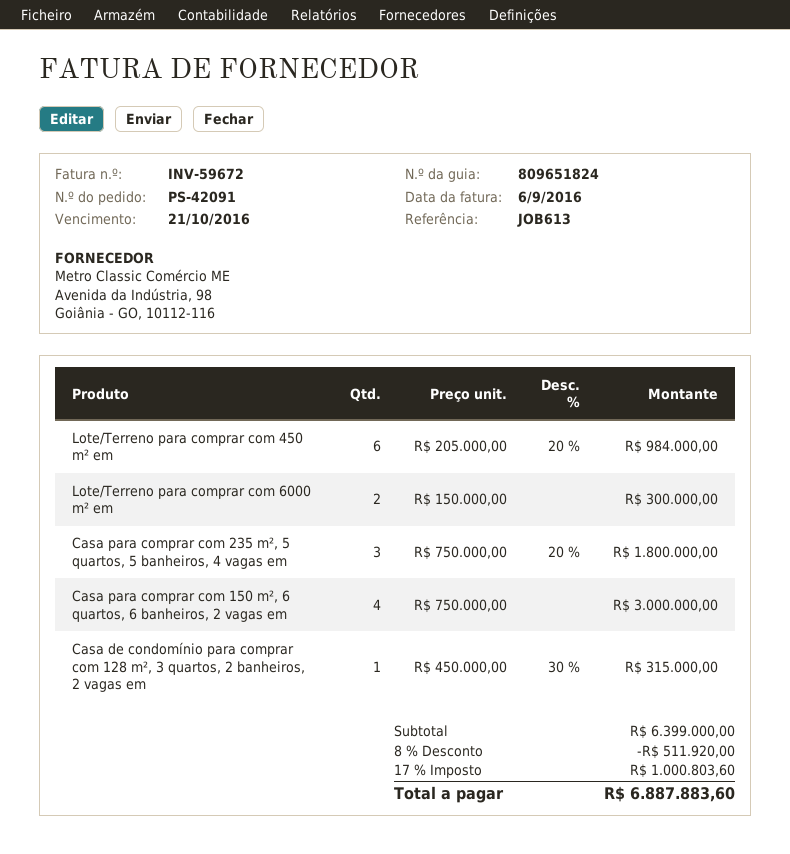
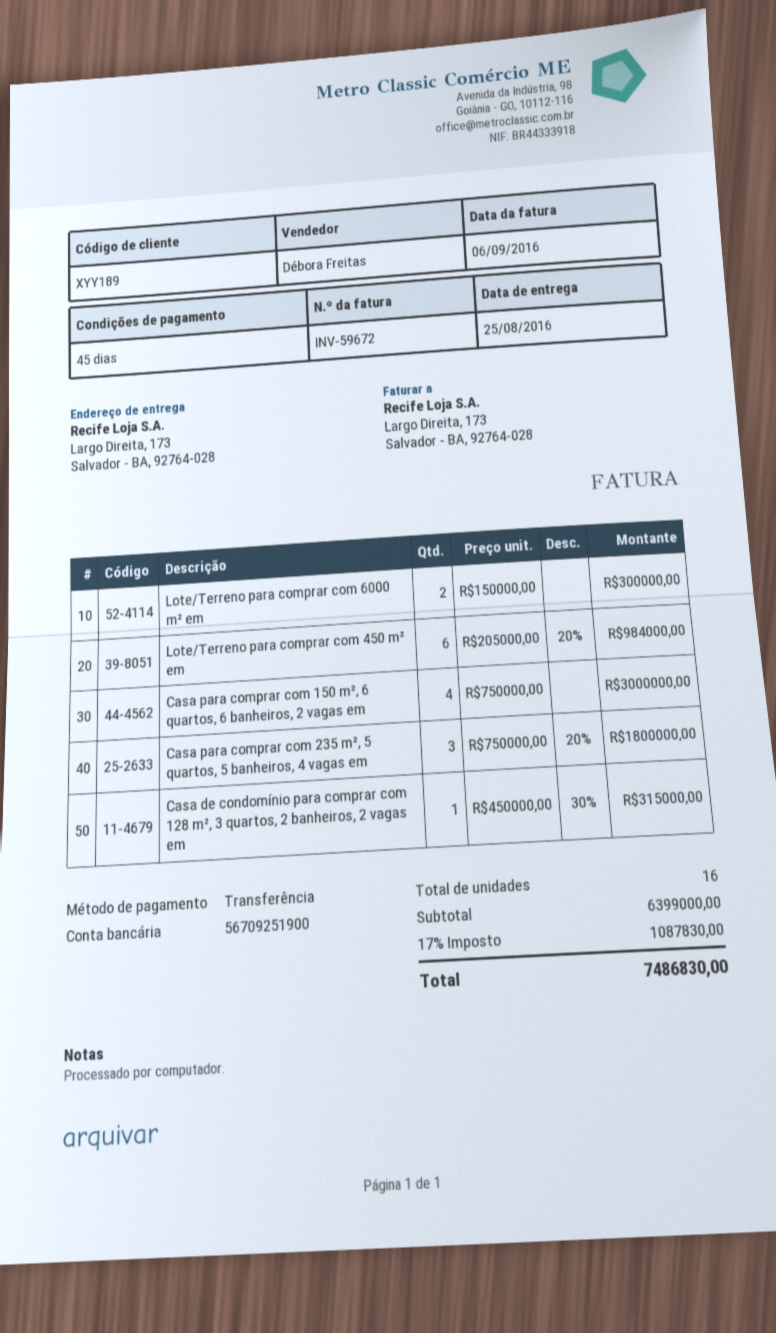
discount: 8% = 511920.00 -> none
tax: 17% = 1000803.60 -> 17% = 1087830.00
total: 6887883.60 -> 7486830.00

